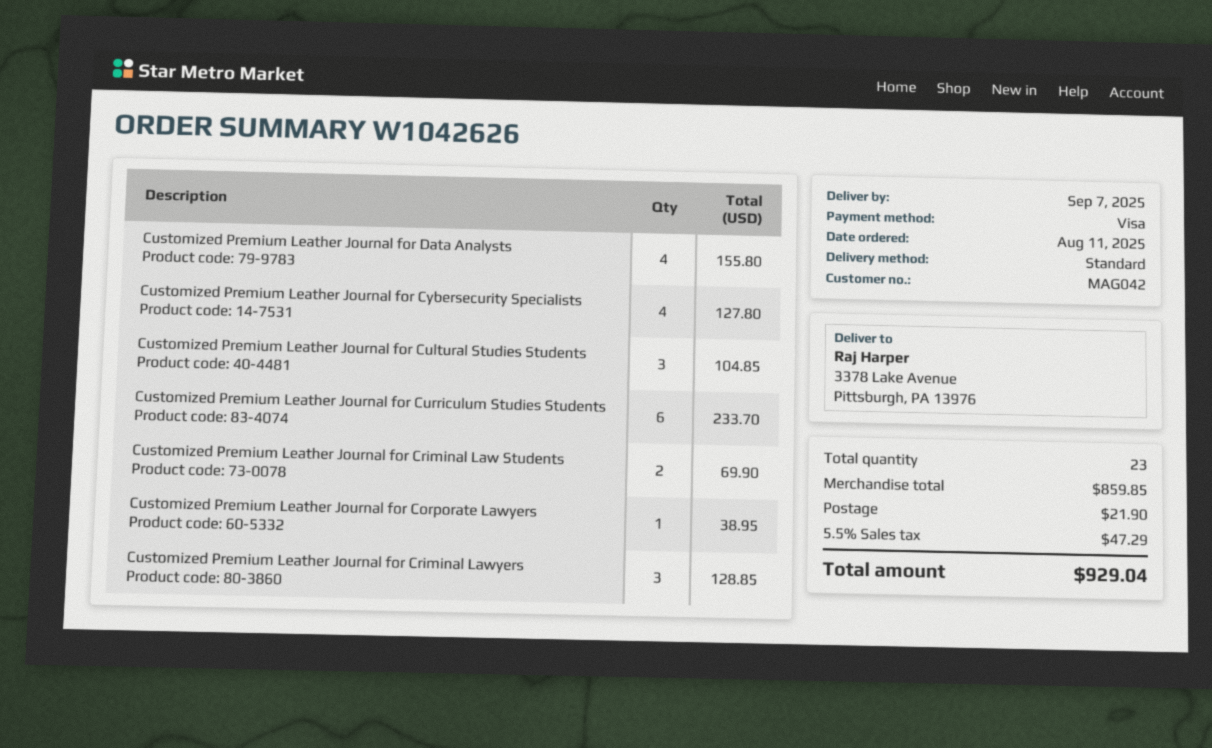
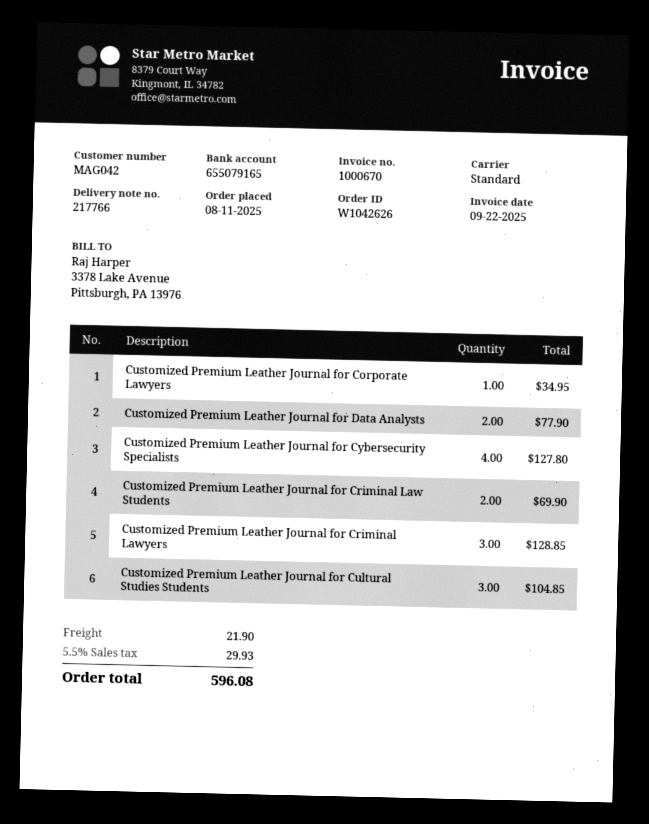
Customized Premium Leather Journal for Data Analysts: 4 for 155.80 -> 2 for 77.90
Customized Premium Leather Journal for Curriculum Studies Students: 6 for 233.70 -> none
Customized Premium Leather Journal for Corporate Lawyers: 1 for 38.95 -> 1 for 34.95
tax: 5.5% = 47.29 -> 5.5% = 29.93
total: 929.04 -> 596.08

